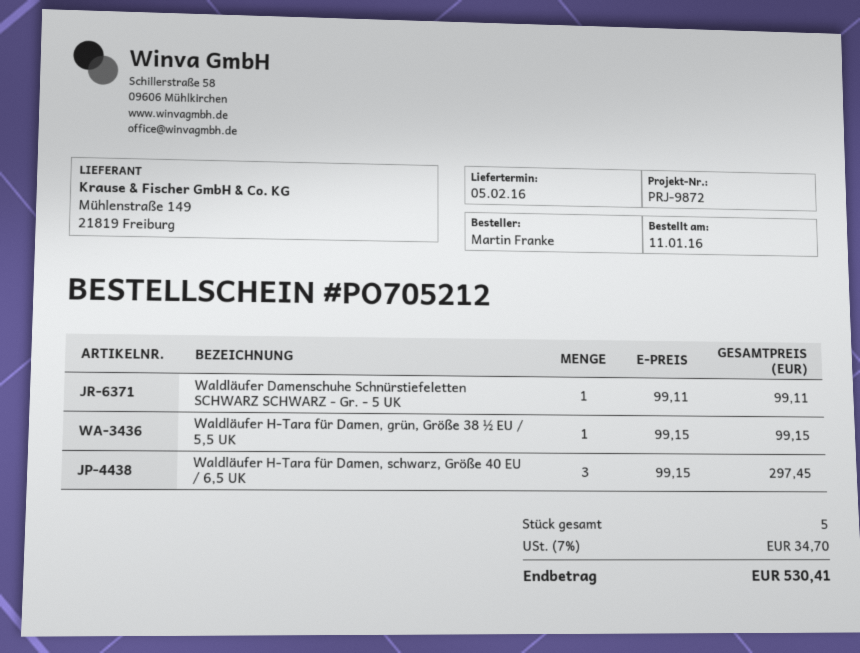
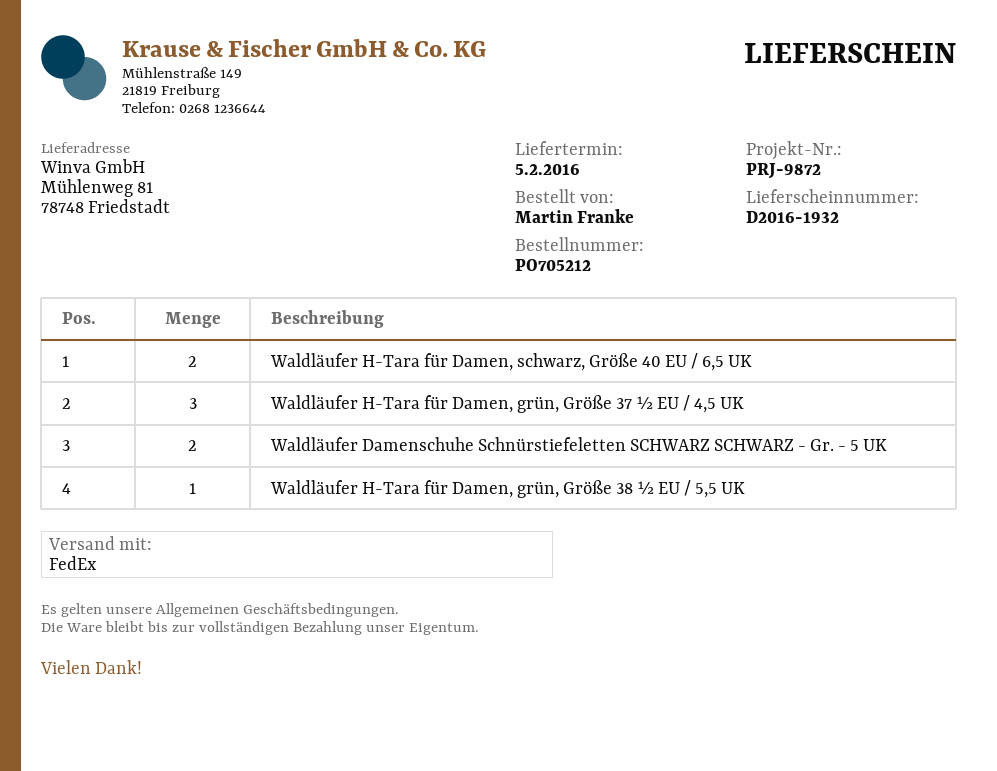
Waldläufer Damenschuhe Schnürstiefeletten SCHWARZ SCHWARZ - Gr. - 5 UK: 1 -> 2
Waldläufer H-Tara für Damen, schwarz, Größe 40 EU / 6,5 UK: 3 -> 2
Waldläufer H-Tara für Damen, grün, Größe 37 ½ EU / 4,5 UK: none -> 3

